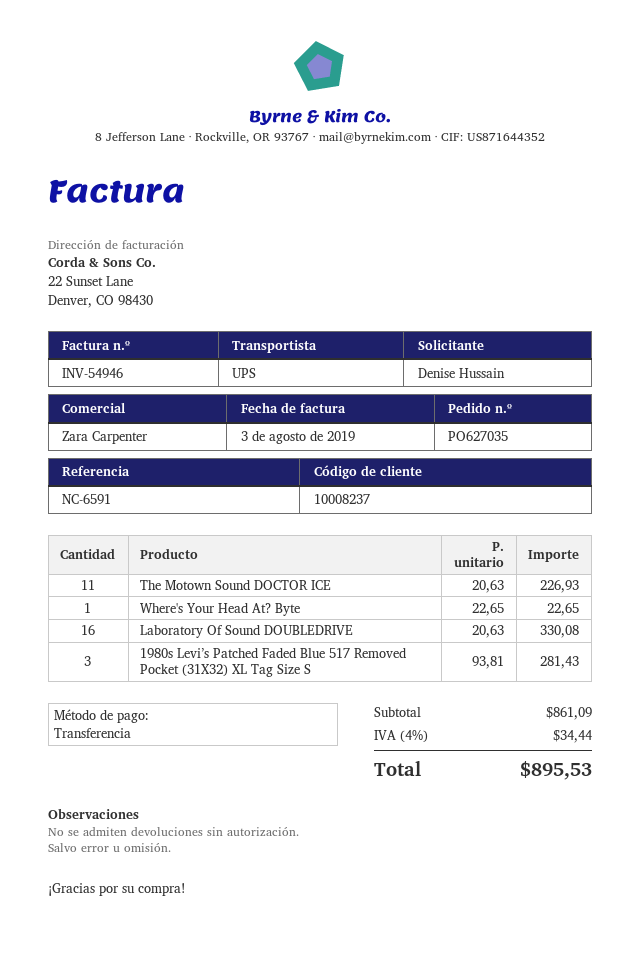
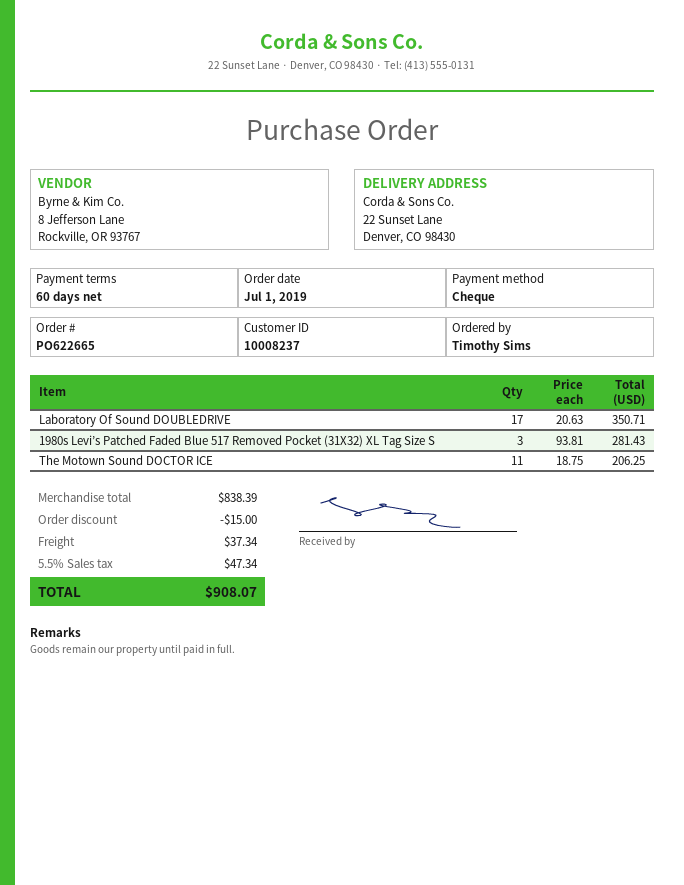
order number: PO627035 -> PO622665
ordered by: Denise Hussain -> Timothy Sims
payment method: bank transfer -> cheque
The Motown Sound DOCTOR ICE: 11 x 20.63 = 226.93 -> 11 x 18.75 = 206.25
Where's Your Head At? Byte: 1 x 22.65 = 22.65 -> none
Laboratory Of Sound DOUBLEDRIVE: 16 x 20.63 = 330.08 -> 17 x 20.63 = 350.71
subtotal: 861.09 -> 838.39
discount: none -> 15.00
shipping: none -> 37.34
tax: 4% = 34.44 -> 5.5% = 47.34
total: 895.53 -> 908.07

